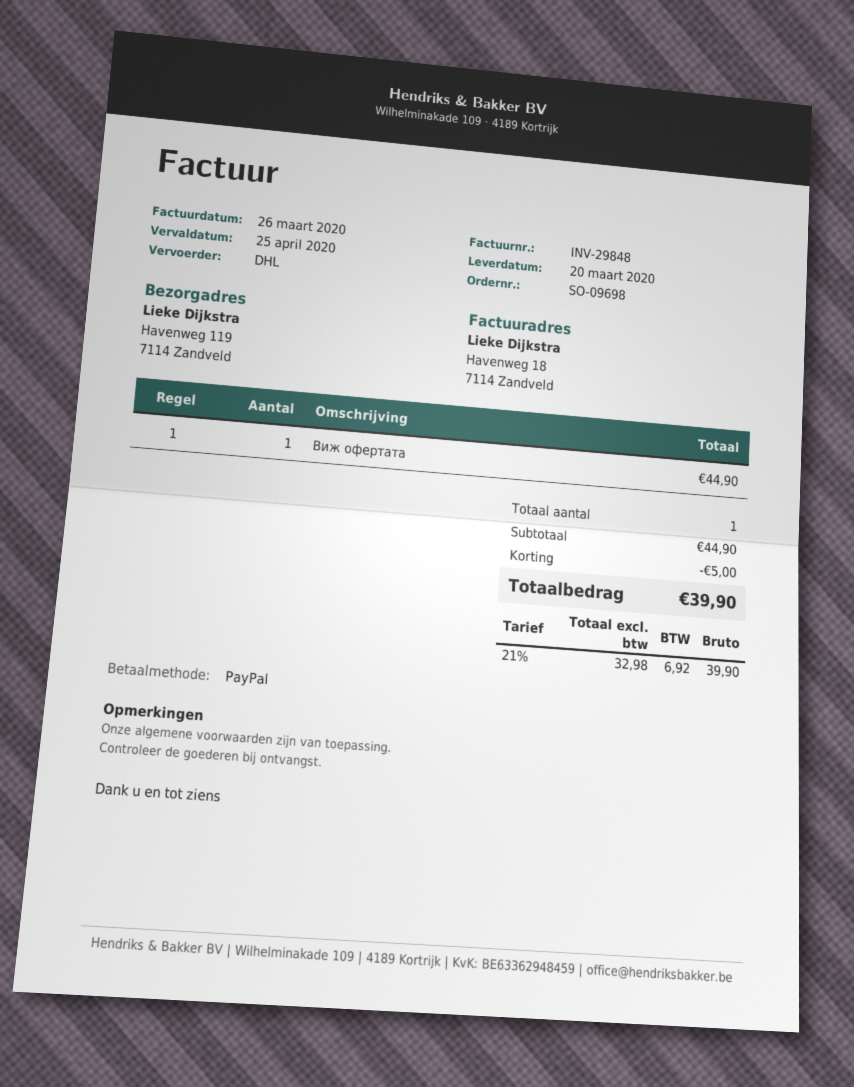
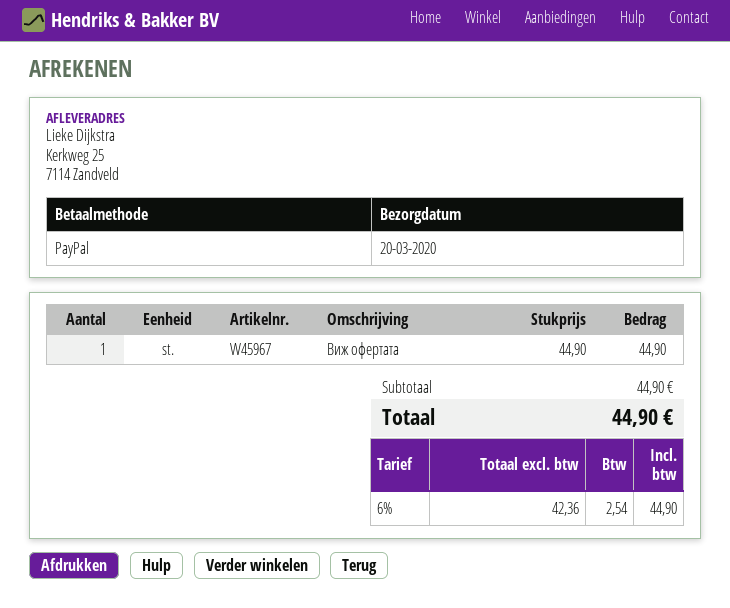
ship to: Havenweg 119, 7114 Zandveld -> Kerkweg 25, 7114 Zandveld
discount: 5.00 -> none
net: 32.98 -> 42.36
tax: 21% = 6.92 -> 6% = 2.54
total: 39.90 -> 44.90

